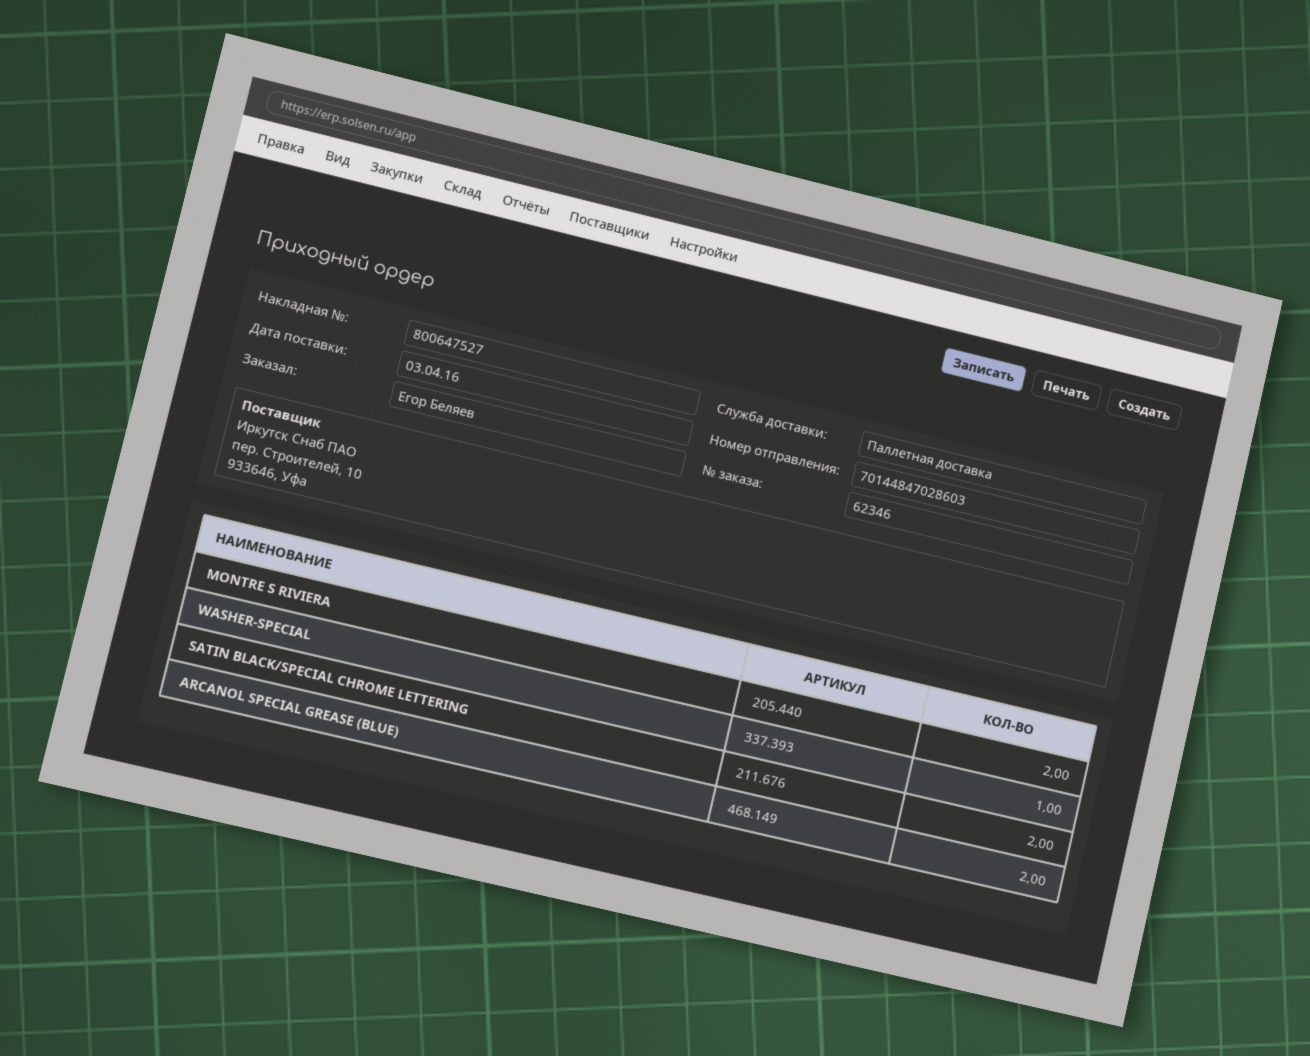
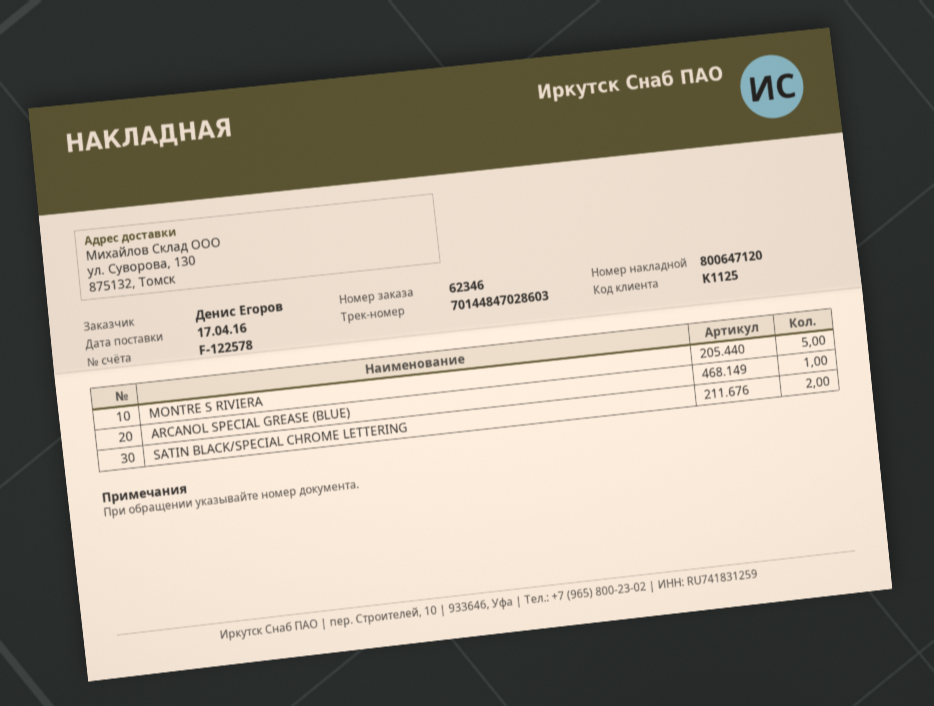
delivery note number: 800647527 -> 800647120
delivery date: 2016-04-03 -> 2016-04-17
ordered by: Егор Беляев -> Денис Егоров
MONTRE S RIVIERA: 2 -> 5
WASHER-SPECIAL: 1 -> none
ARCANOL SPECIAL GREASE (BLUE): 2 -> 1

